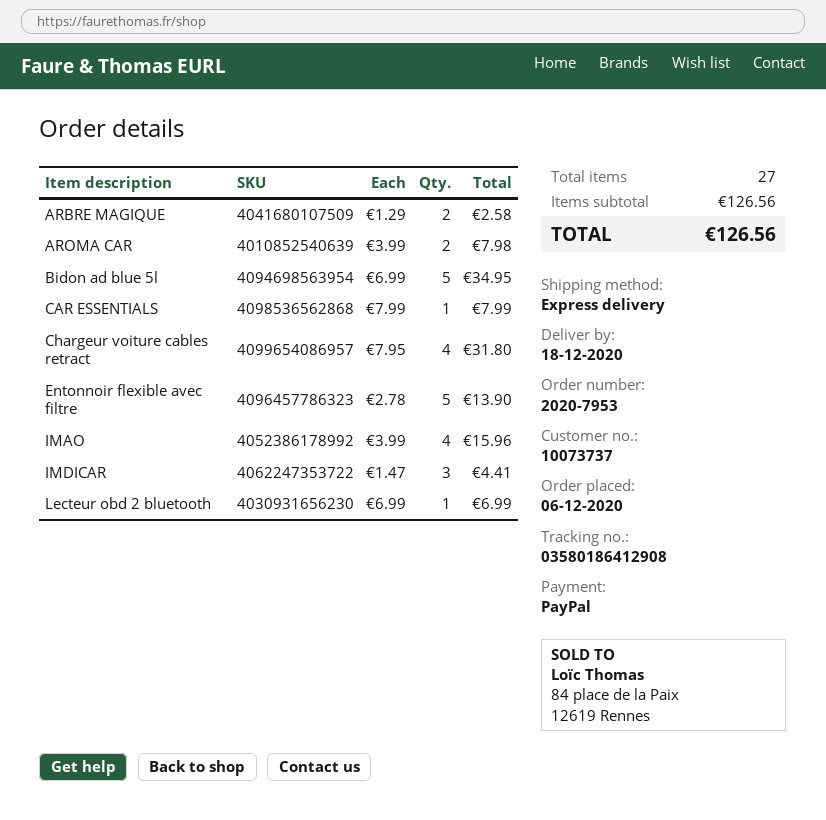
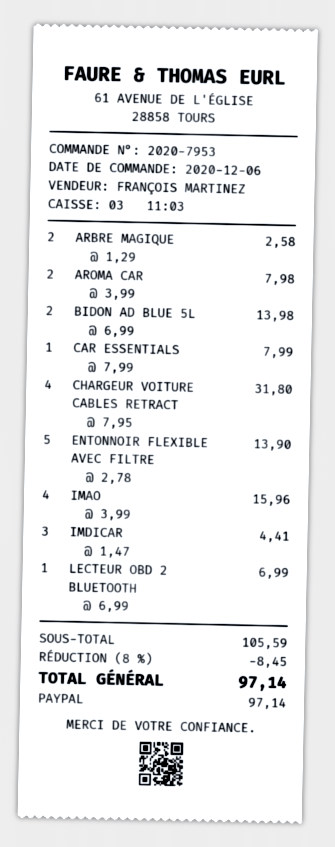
Bidon ad blue 5l: 5 x 6.99 = 34.95 -> 2 x 6.99 = 13.98
subtotal: 126.56 -> 105.59
discount: none -> 8% = 8.45
total: 126.56 -> 97.14

